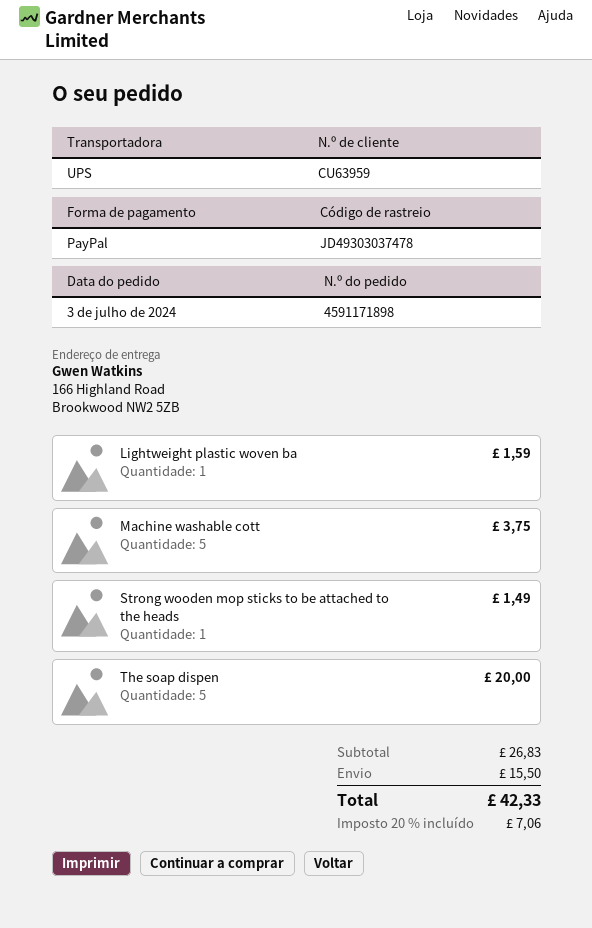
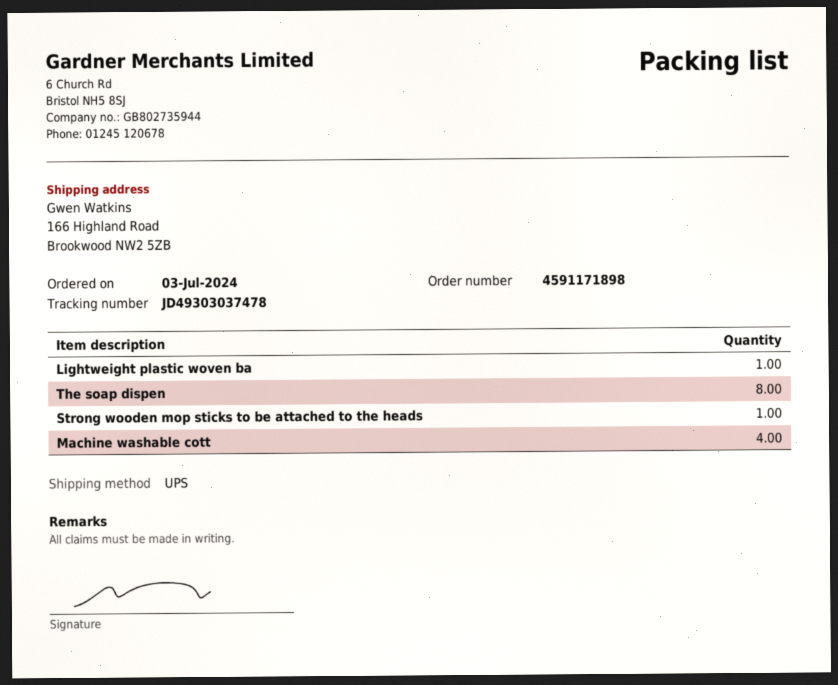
Machine washable cott: 5 -> 4
The soap dispen: 5 -> 8

